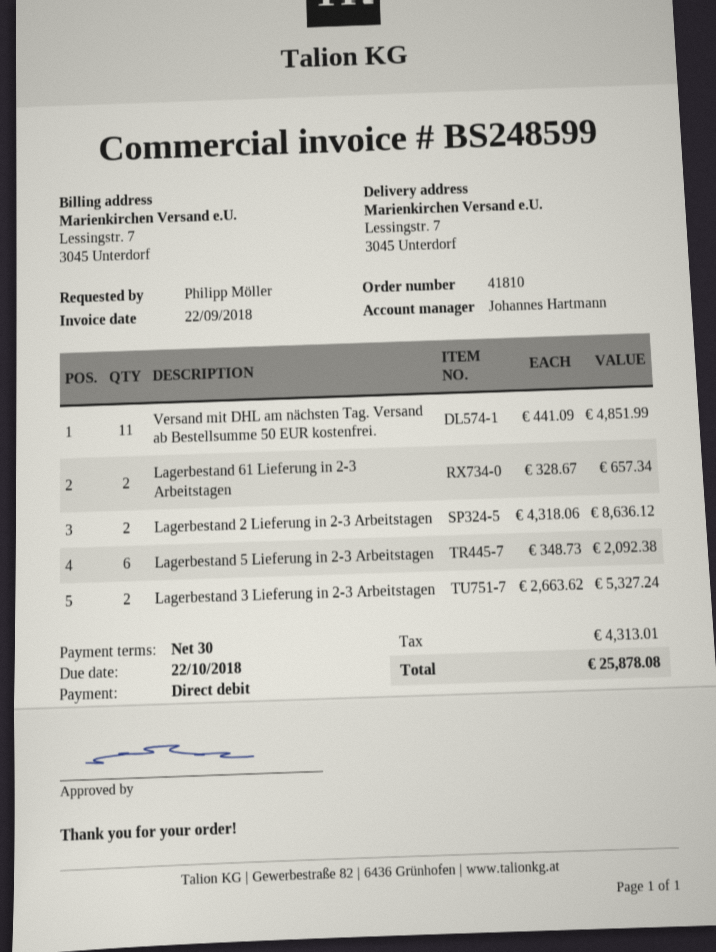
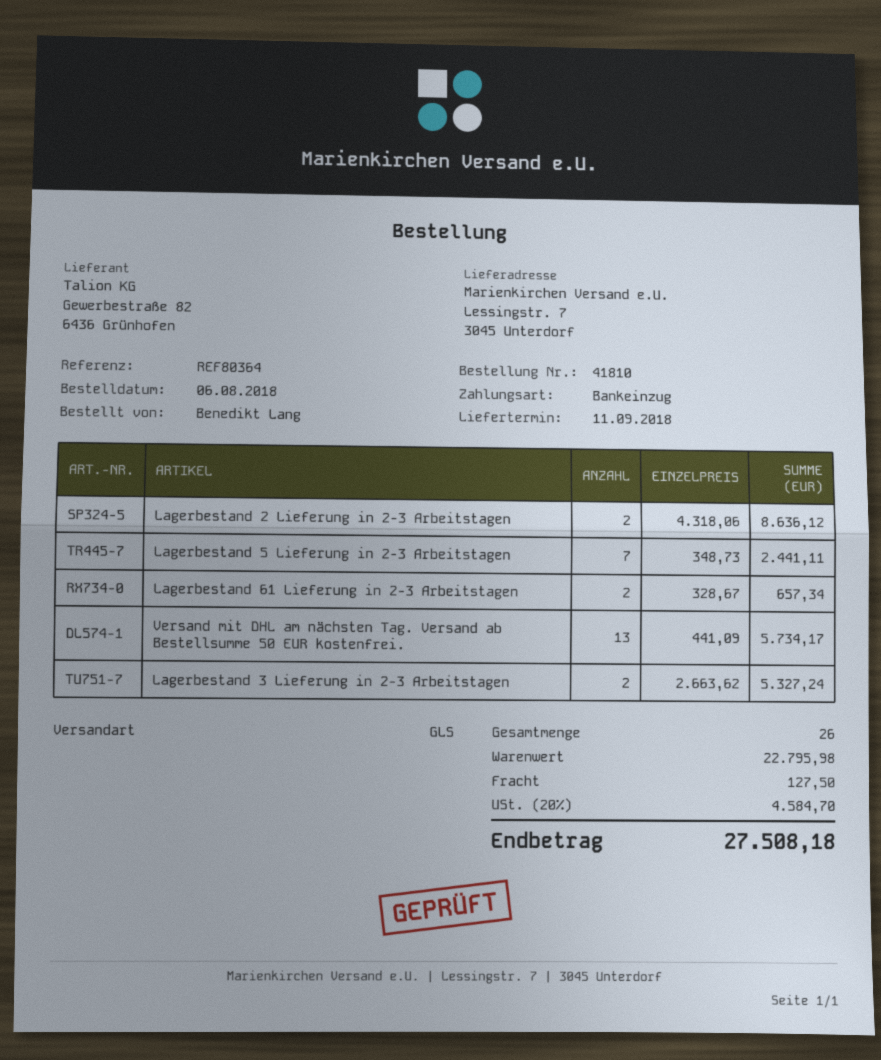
ordered by: Philipp Möller -> Benedikt Lang
Versand mit DHL am nächsten Tag. Versand ab Bestellsumme 50 EUR kostenfrei.: 11 x 441.09 = 4851.99 -> 13 x 441.09 = 5734.17
Lagerbestand 5 Lieferung in 2-3 Arbeitstagen: 6 x 348.73 = 2092.38 -> 7 x 348.73 = 2441.11
shipping: none -> 127.50
tax: 4313.01 -> 4584.70
total: 25878.08 -> 27508.18

